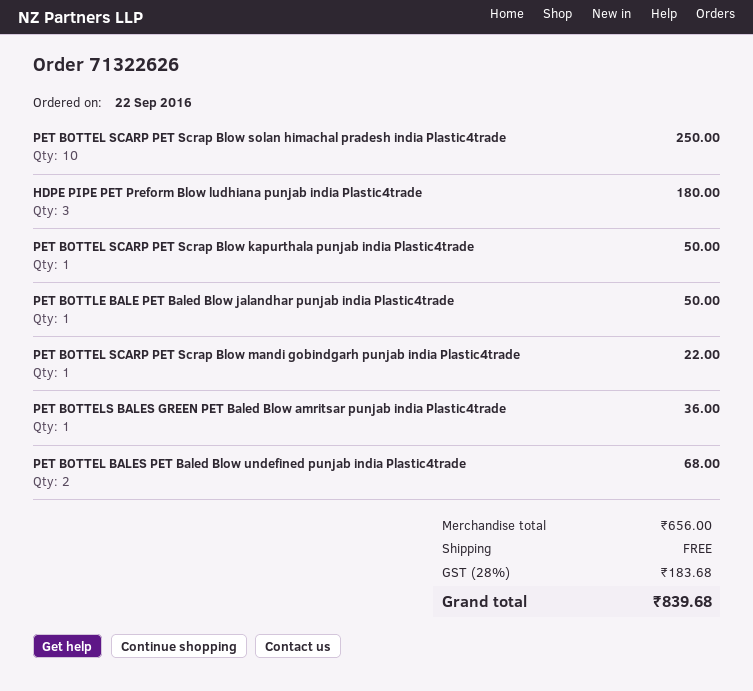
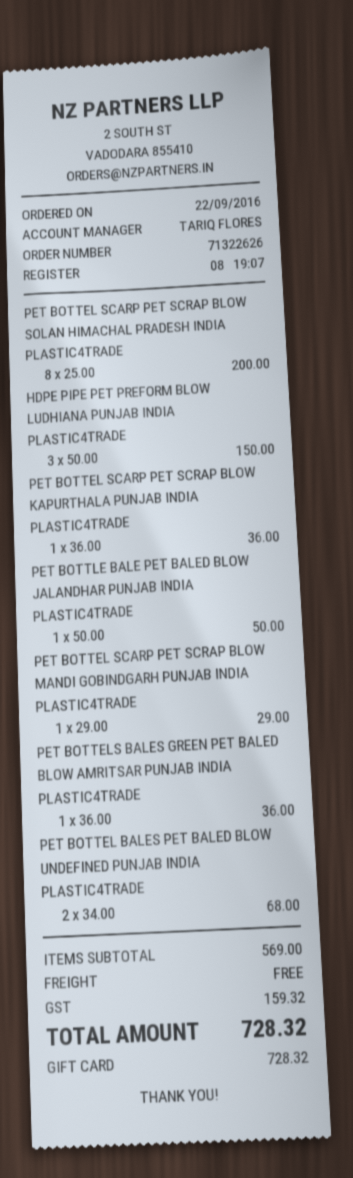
PET BOTTEL SCARP PET Scrap Blow solan himachal pradesh india Plastic4trade: 10 for 250.00 -> 8 for 200.00
HDPE PIPE PET Preform Blow ludhiana punjab india Plastic4trade: 3 for 180.00 -> 3 for 150.00
PET BOTTEL SCARP PET Scrap Blow kapurthala punjab india Plastic4trade: 1 for 50.00 -> 1 for 36.00
PET BOTTEL SCARP PET Scrap Blow mandi gobindgarh punjab india Plastic4trade: 1 for 22.00 -> 1 for 29.00
subtotal: 656.00 -> 569.00
tax: 183.68 -> 159.32
total: 839.68 -> 728.32

